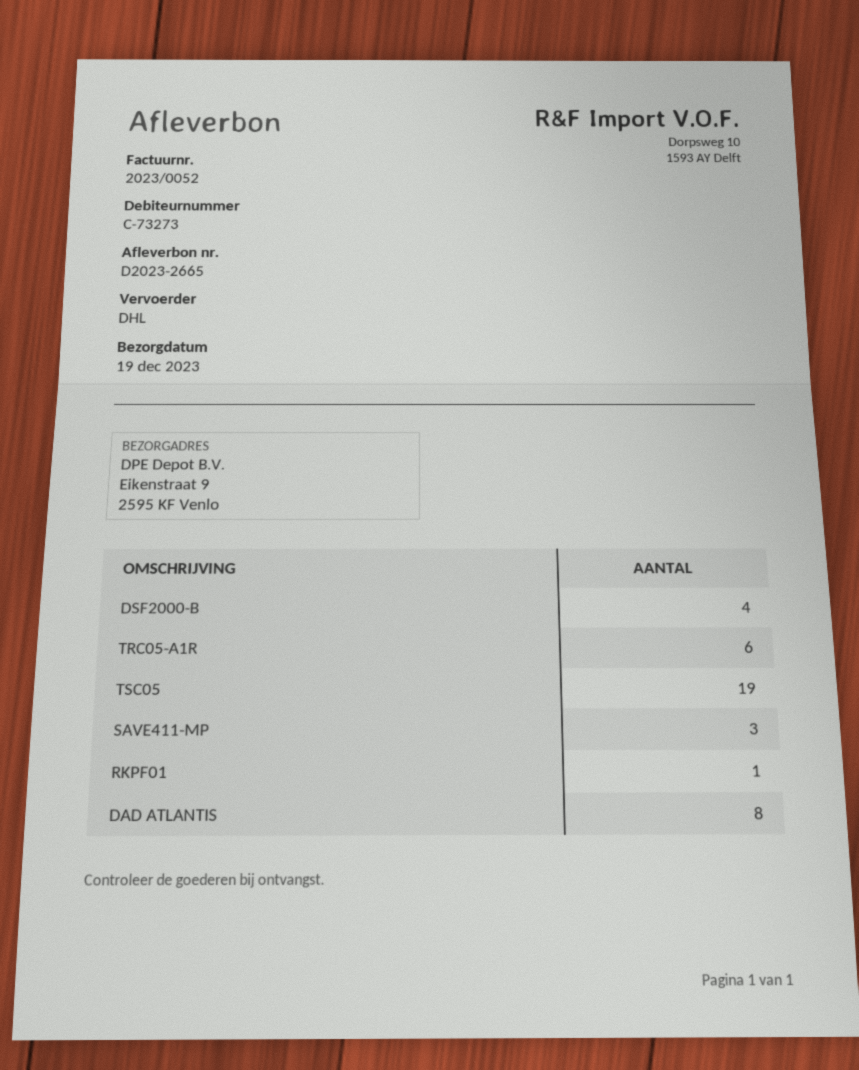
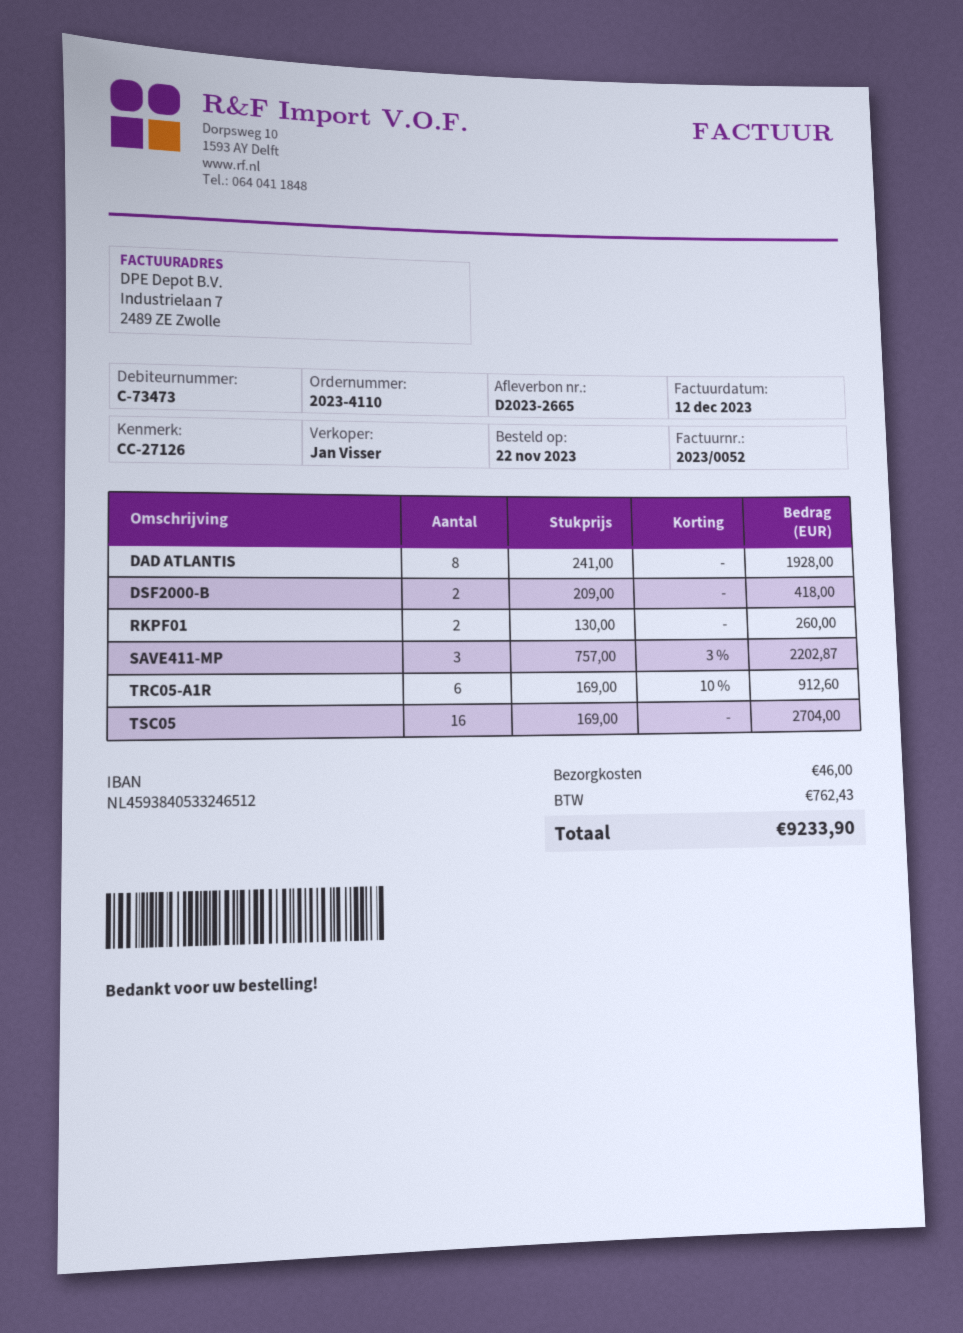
customer number: C-73273 -> C-73473
DSF2000-B: 4 -> 2
TSC05: 19 -> 16
RKPF01: 1 -> 2

